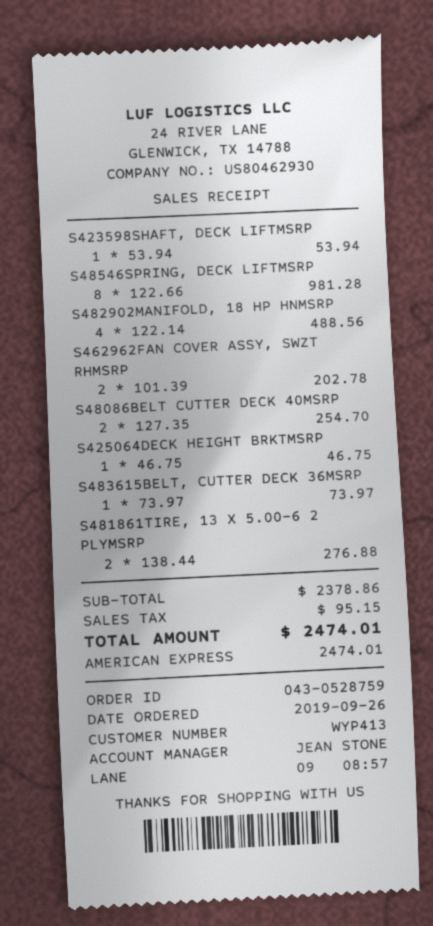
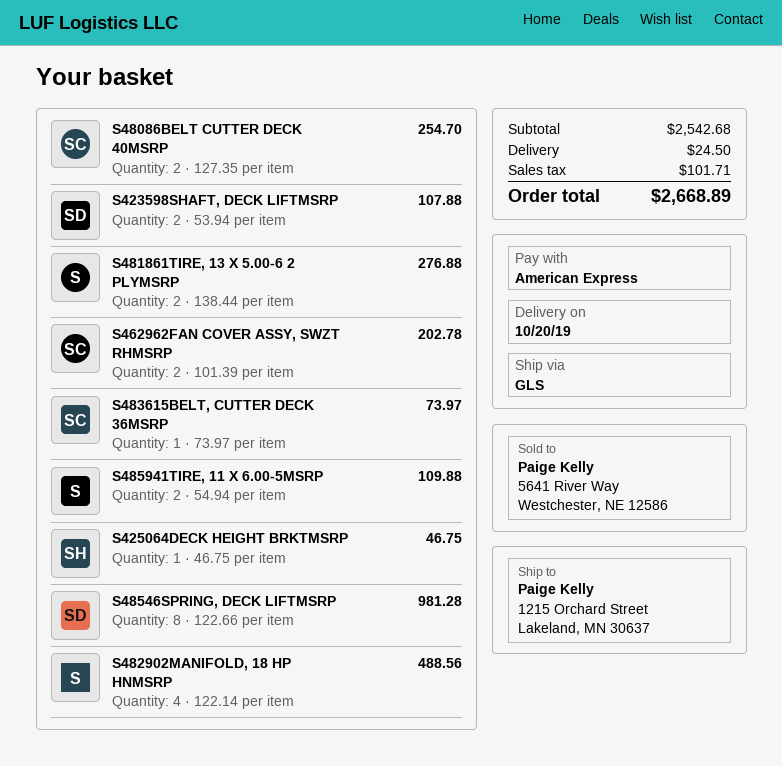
S423598SHAFT, DECK LIFTMSRP: 1 x 53.94 = 53.94 -> 2 x 53.94 = 107.88
S485941TIRE, 11 X 6.00-5MSRP: none -> 2 x 54.94 = 109.88
subtotal: 2378.86 -> 2542.68
shipping: none -> 24.50
tax: 95.15 -> 101.71
total: 2474.01 -> 2668.89

